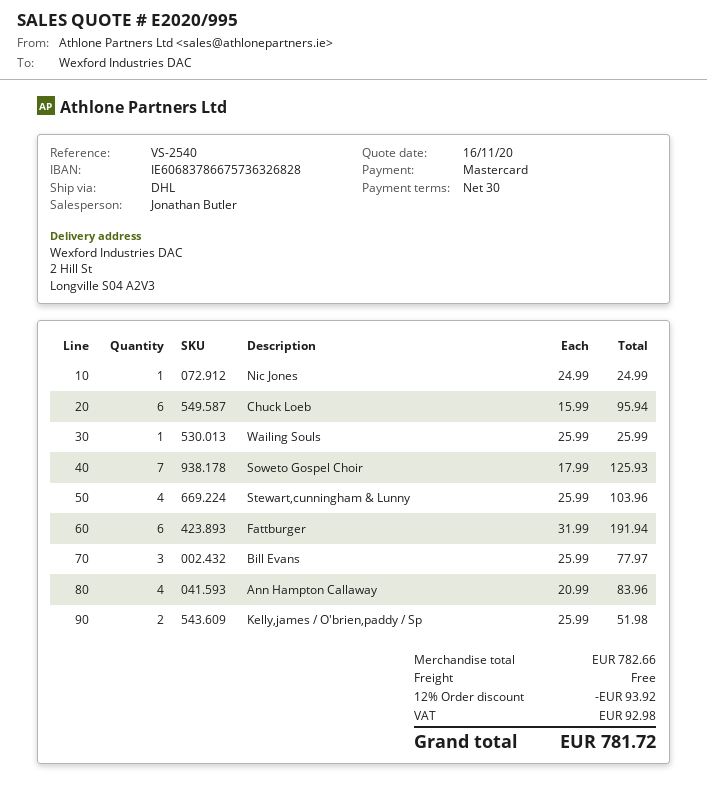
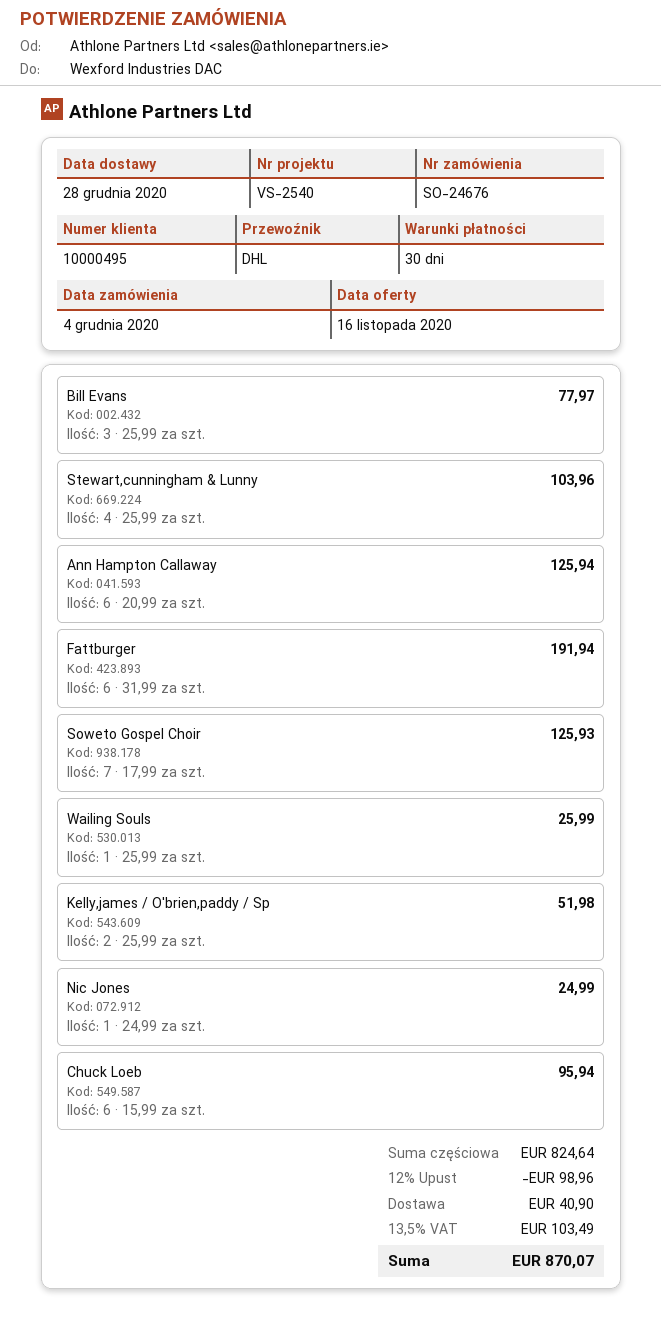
Ann Hampton Callaway: 4 x 20.99 = 83.96 -> 6 x 20.99 = 125.94
subtotal: 782.66 -> 824.64
discount: 12% = 93.92 -> 12% = 98.96
shipping: 0.00 -> 40.90
tax: 92.98 -> 103.49
total: 781.72 -> 870.07

